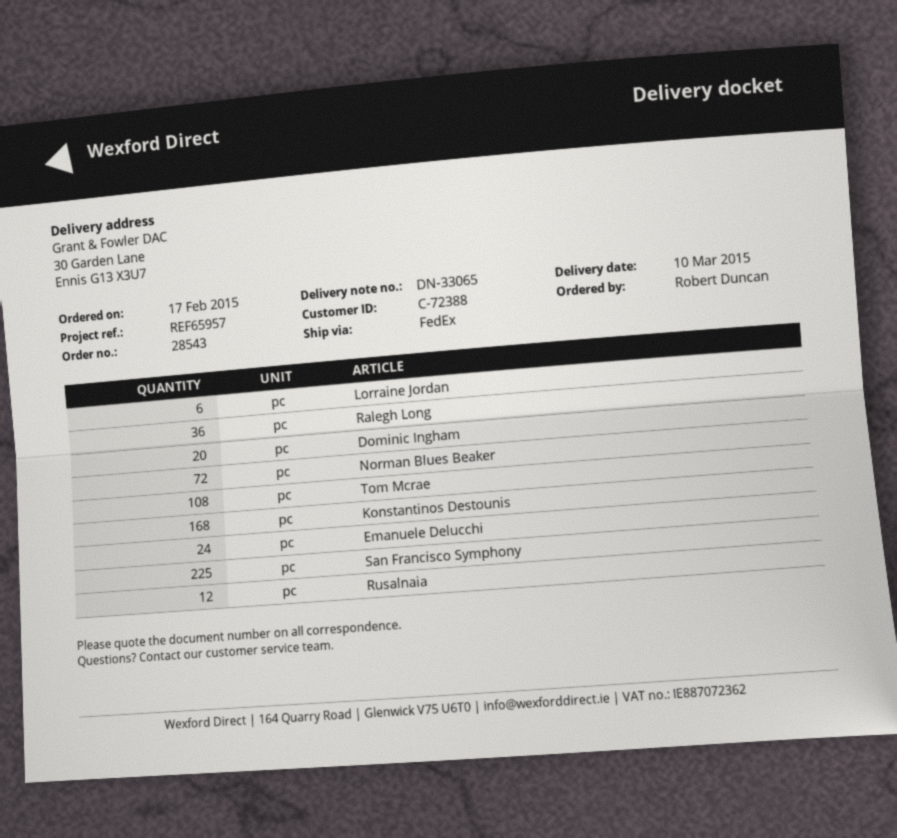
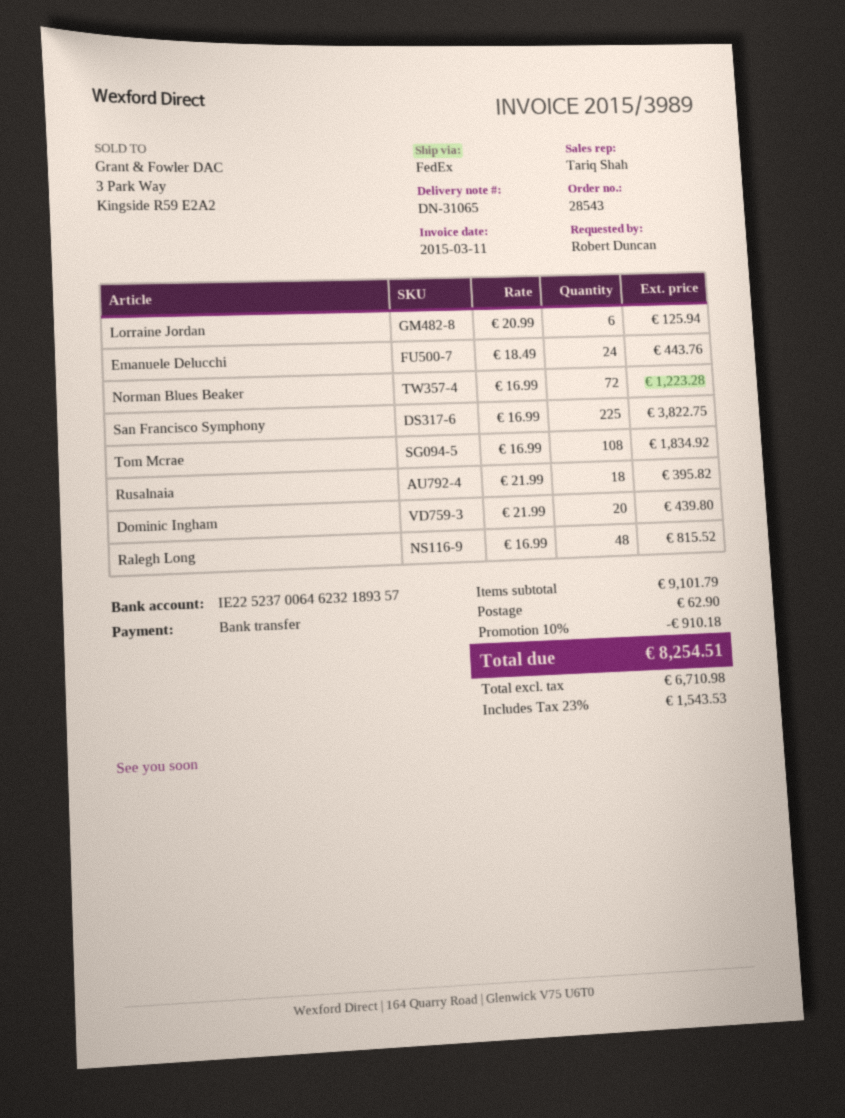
delivery note number: DN-33065 -> DN-31065
Ralegh Long: 36 -> 48
Konstantinos Destounis: 168 -> none
Rusalnaia: 12 -> 18

